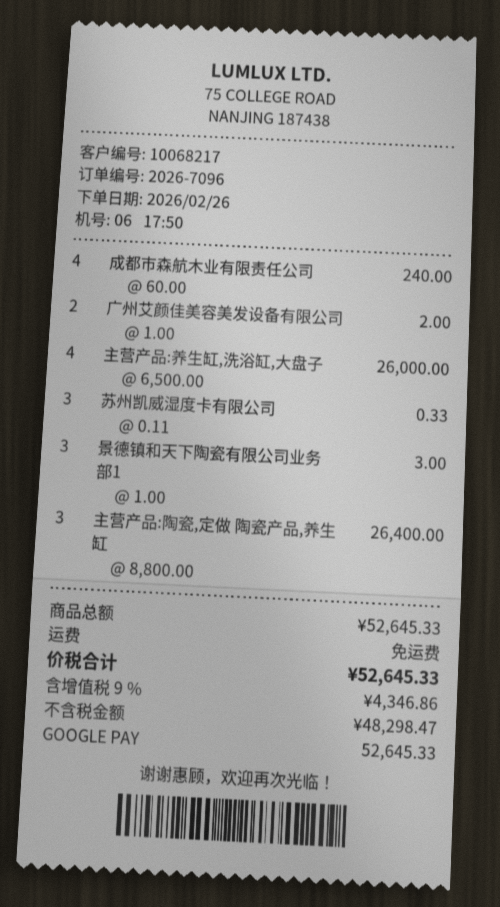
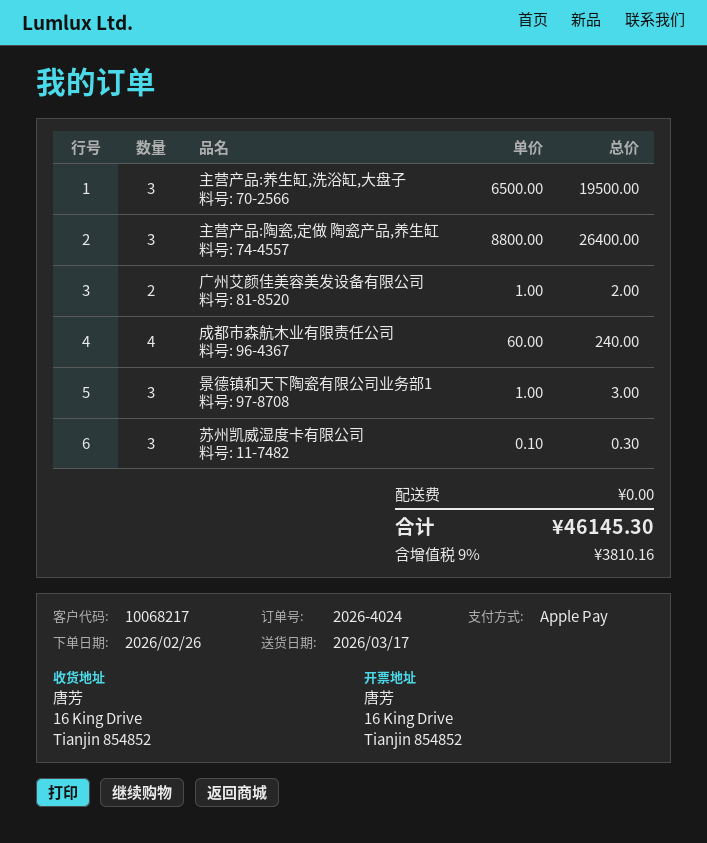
order number: 2026-7096 -> 2026-4024
payment method: Google Pay -> Apple Pay
主营产品:养生缸,洗浴缸,大盘子: 4 x 6500.00 = 26000.00 -> 3 x 6500.00 = 19500.00
苏州凯威湿度卡有限公司: 3 x 0.11 = 0.33 -> 3 x 0.10 = 0.30
tax: 9% = 4346.86 -> 9% = 3810.16
total: 52645.33 -> 46145.30

